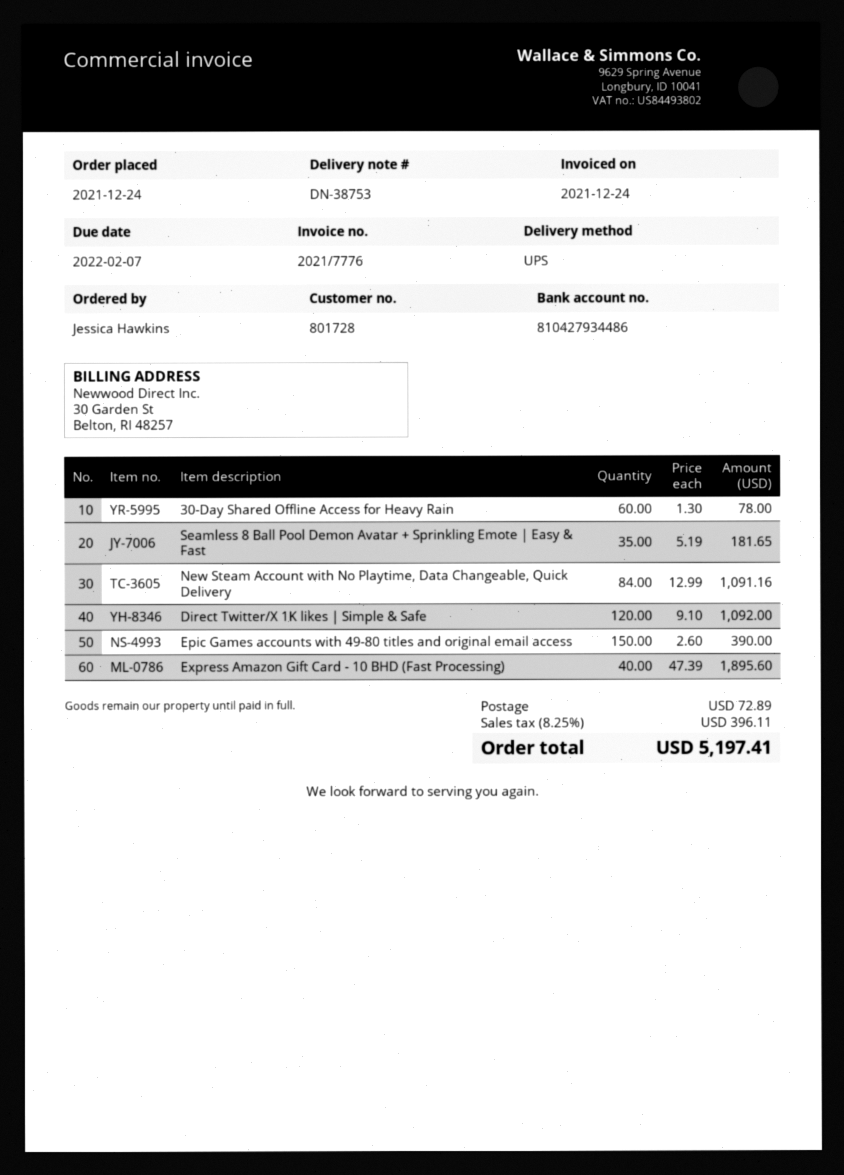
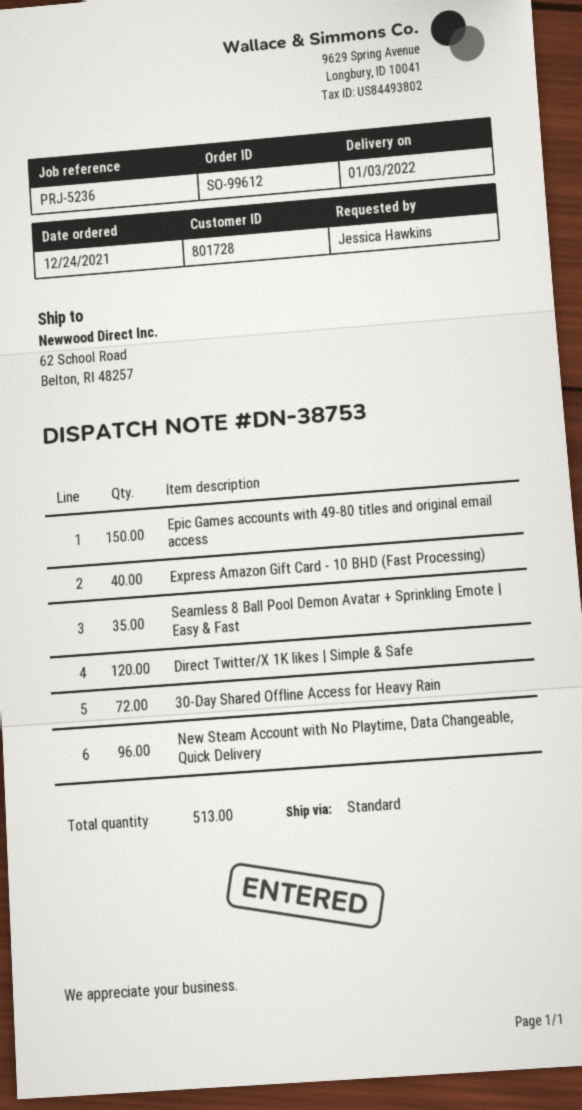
shipping method: UPS -> standard
30-Day Shared Offline Access for Heavy Rain: 60 -> 72
New Steam Account with No Playtime, Data Changeable, Quick Delivery: 84 -> 96

